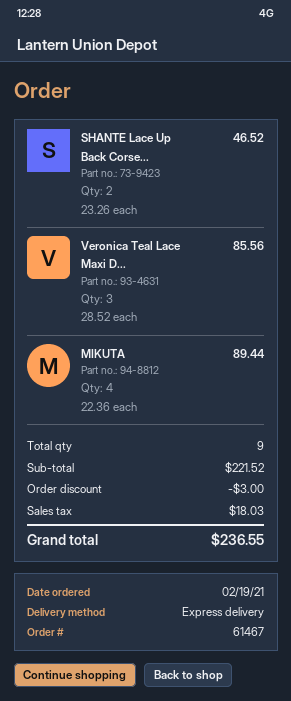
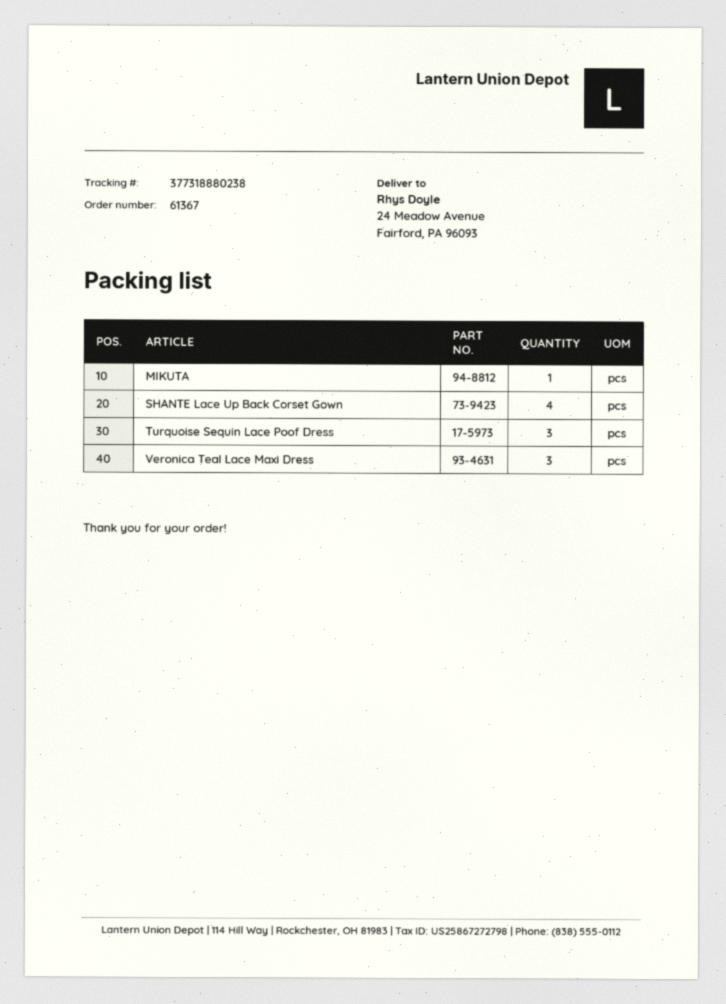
order number: 61467 -> 61367
SHANTE Lace Up Back Corse...: 2 -> 4
MIKUTA: 4 -> 1
Turquoise Sequin Lace Poof Dress: none -> 3

